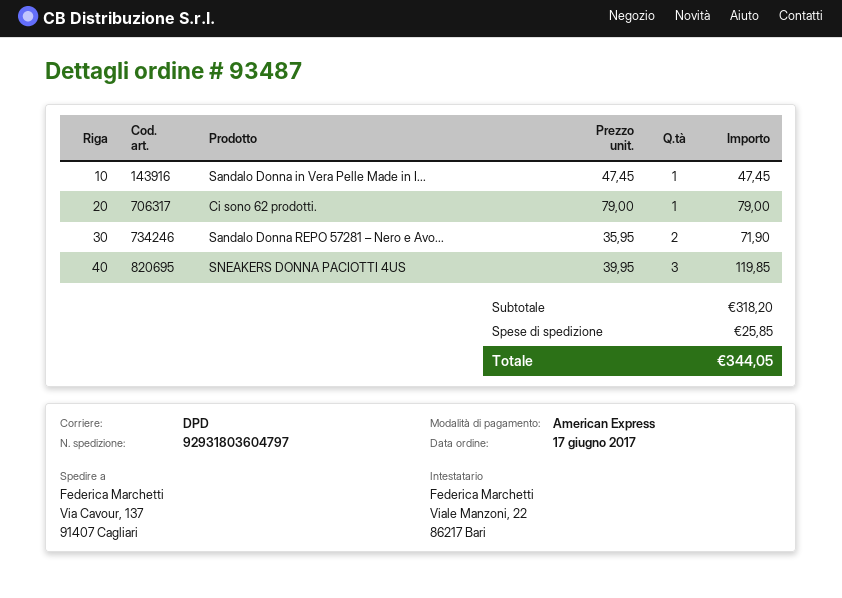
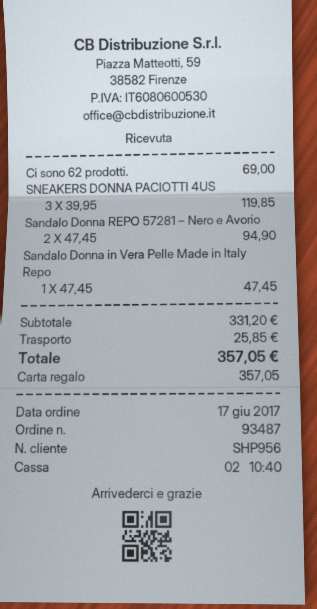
payment method: American Express -> gift card
Ci sono 62 prodotti.: 1 x 79.00 = 79.00 -> 1 x 69.00 = 69.00
Sandalo Donna REPO 57281 – Nero e Avo...: 2 x 35.95 = 71.90 -> 2 x 47.45 = 94.90
subtotal: 318.20 -> 331.20
total: 344.05 -> 357.05

